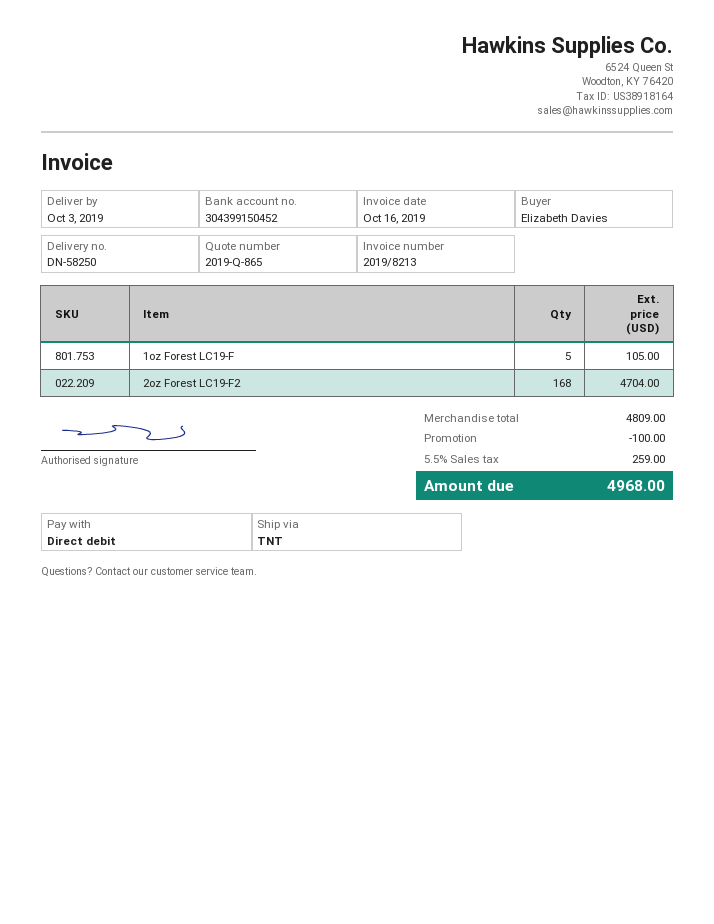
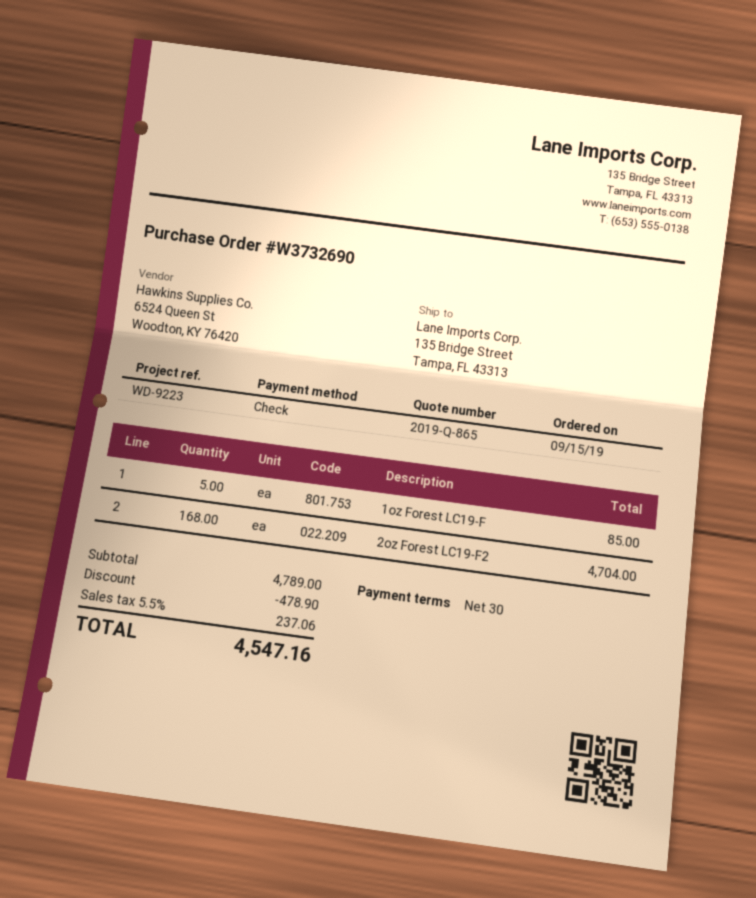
payment method: direct debit -> cheque
1oz Forest LC19-F: 5 for 105.00 -> 5 for 85.00
subtotal: 4809.00 -> 4789.00
discount: 100.00 -> 478.90
tax: 5.5% = 259.00 -> 5.5% = 237.06
total: 4968.00 -> 4547.16

